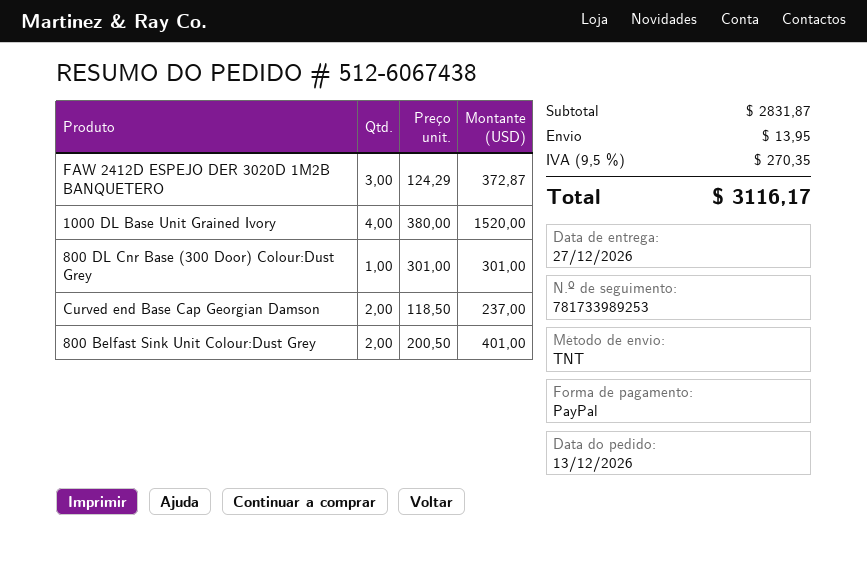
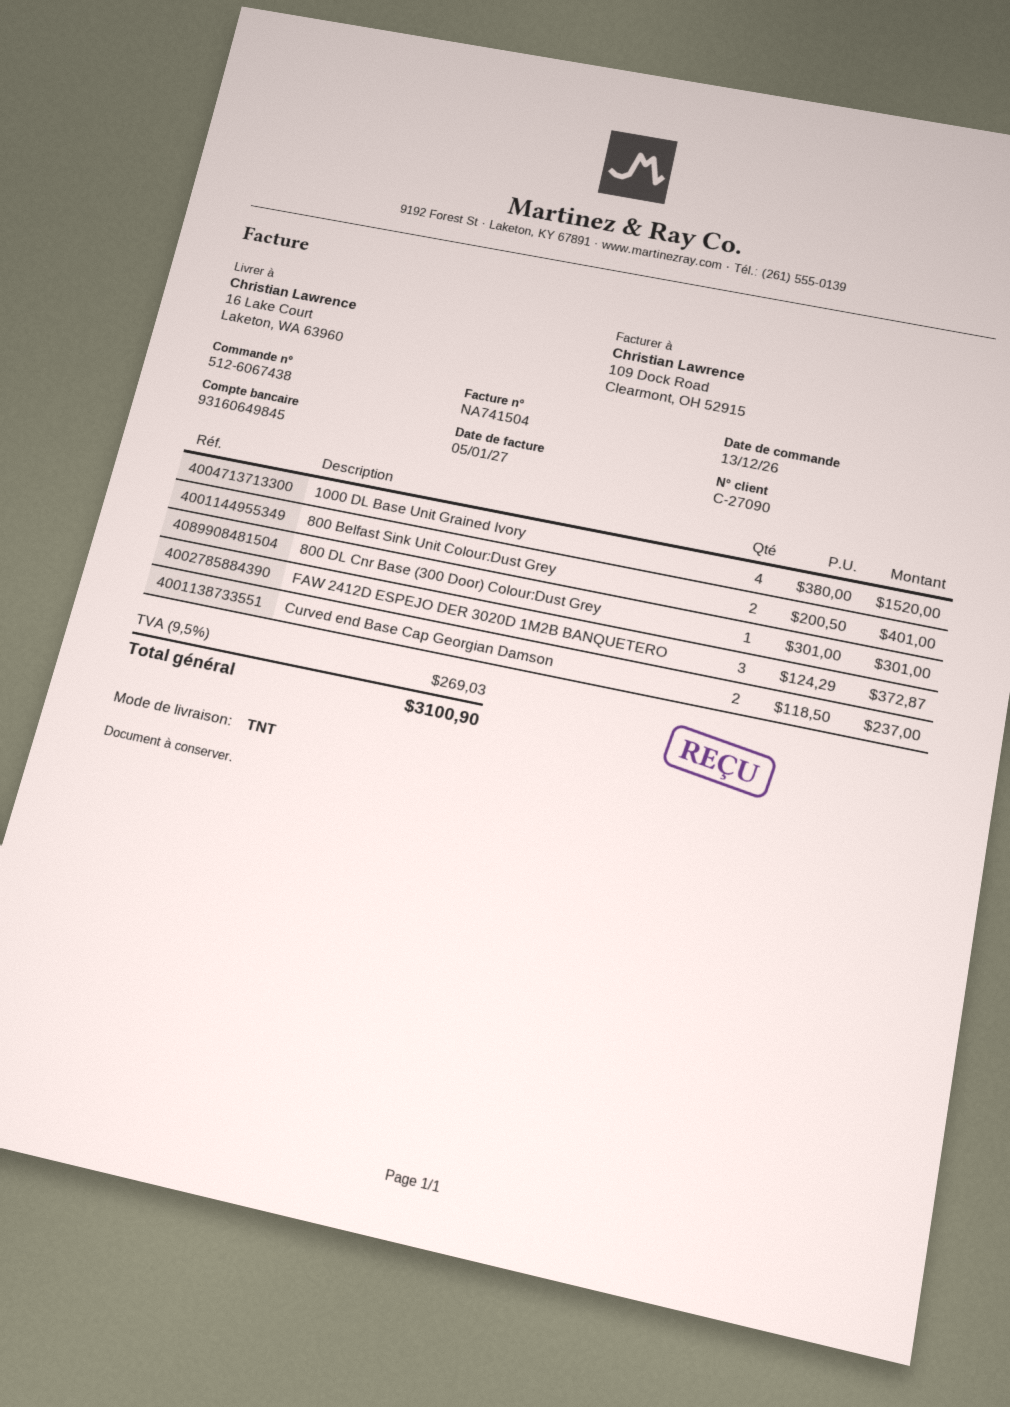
shipping: 13.95 -> none
tax: 9.5% = 270.35 -> 9.5% = 269.03
total: 3116.17 -> 3100.90

